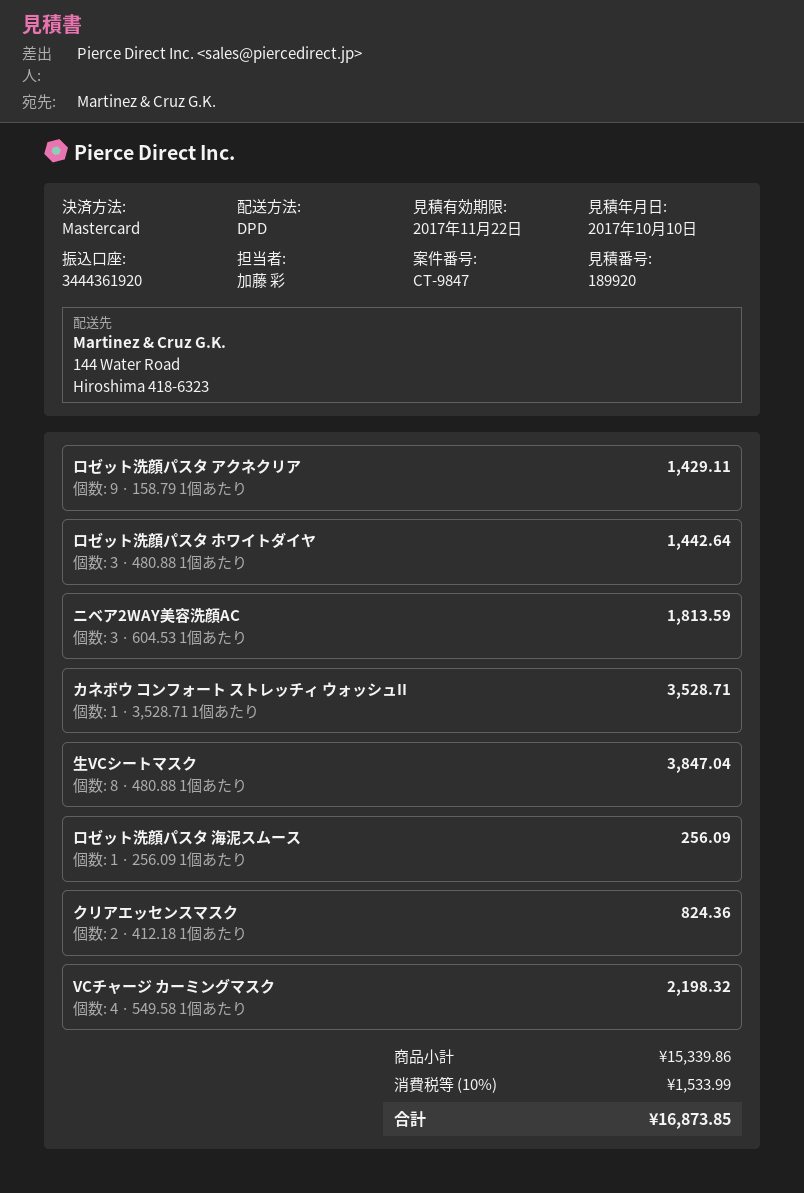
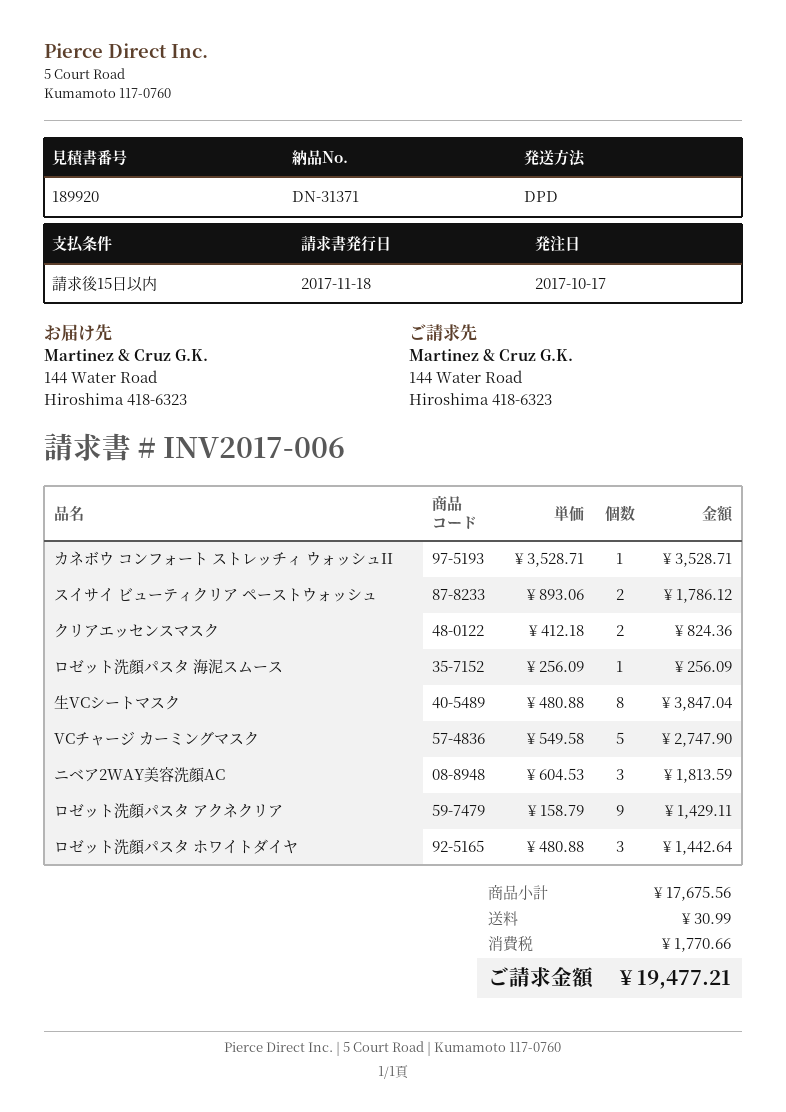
VCチャージ カーミングマスク: 4 x 549.58 = 2198.32 -> 5 x 549.58 = 2747.90
スイサイ ビューティクリア ペーストウォッシュ: none -> 2 x 893.06 = 1786.12
subtotal: 15339.86 -> 17675.56
shipping: none -> 30.99
tax: 1533.99 -> 1770.66
total: 16873.85 -> 19477.21

